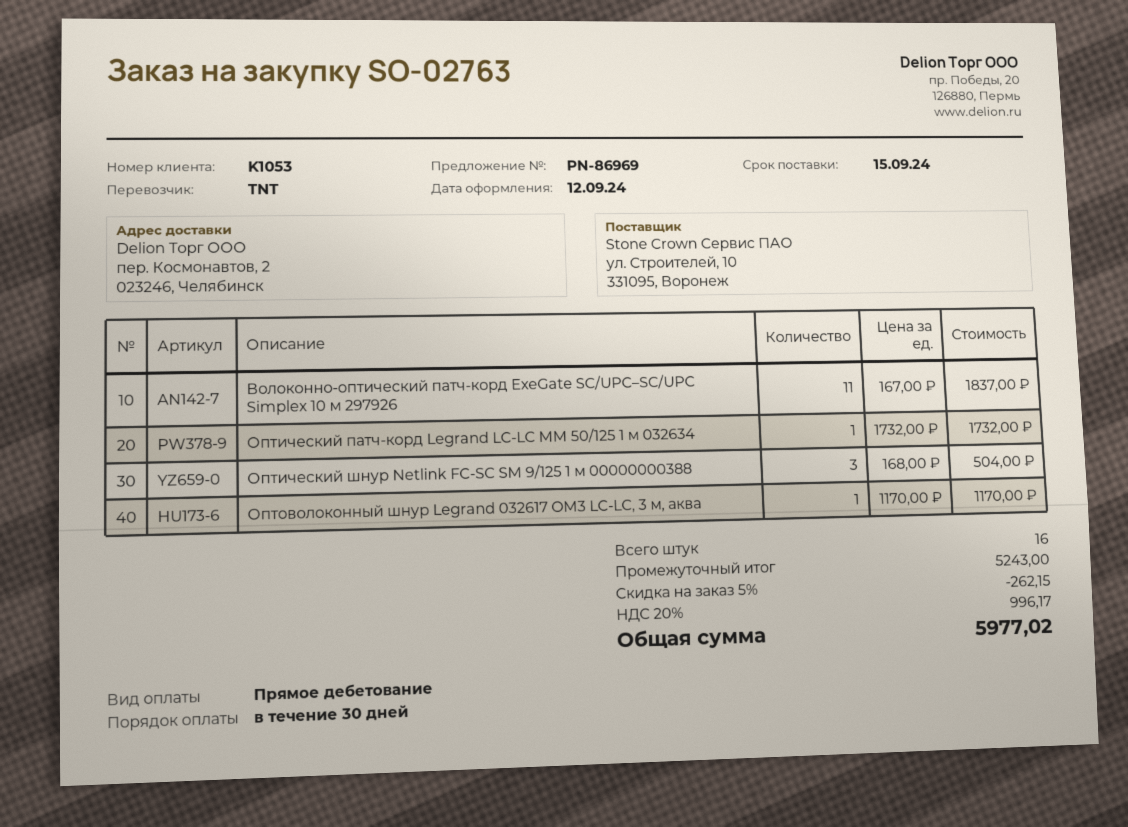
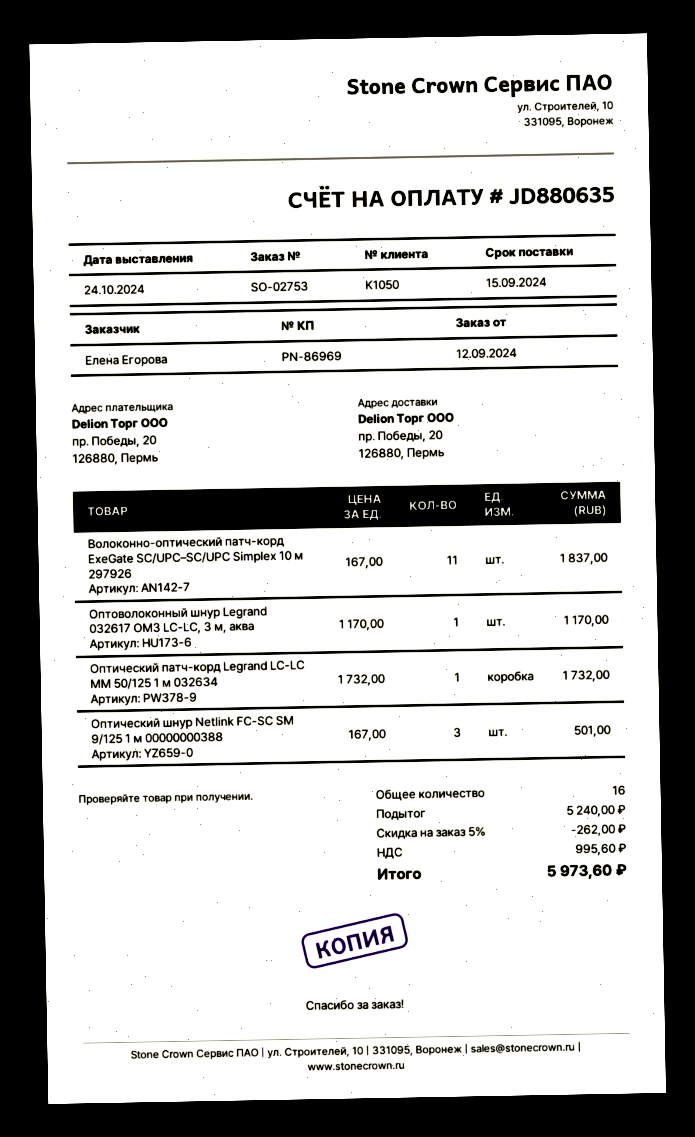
order number: SO-02763 -> SO-02753
customer number: K1053 -> K1050
ship to: пер. Космонавтов, 2, 023246, Челябинск -> пр. Победы, 20, 126880, Пермь
Оптический шнур Netlink FC-SC SM 9/125 1 м 00000000388: 3 x 168.00 = 504.00 -> 3 x 167.00 = 501.00
subtotal: 5243.00 -> 5240.00
discount: 5% = 262.15 -> 5% = 262.00
tax: 996.17 -> 995.60
total: 5977.02 -> 5973.60

